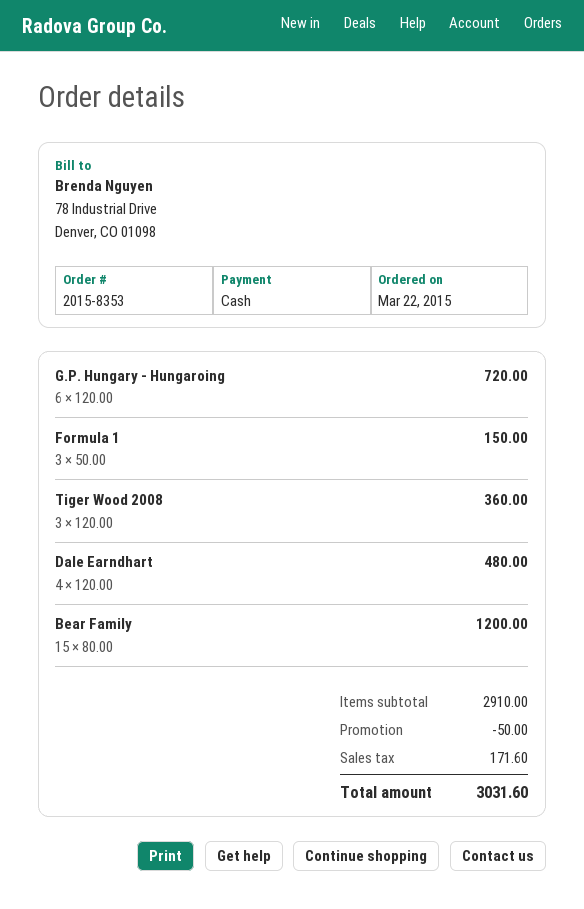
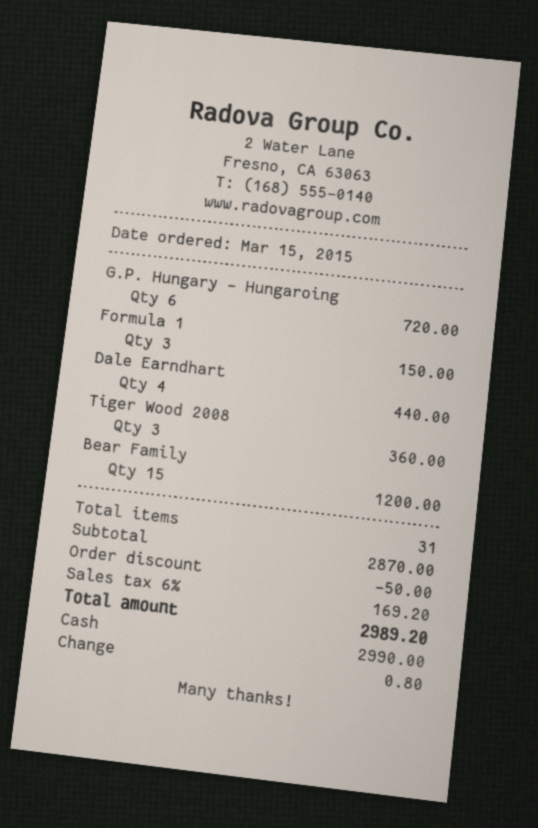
order date: 2015-03-22 -> 2015-03-15
Dale Earndhart: 4 for 480.00 -> 4 for 440.00
subtotal: 2910.00 -> 2870.00
tax: 171.60 -> 169.20
total: 3031.60 -> 2989.20

